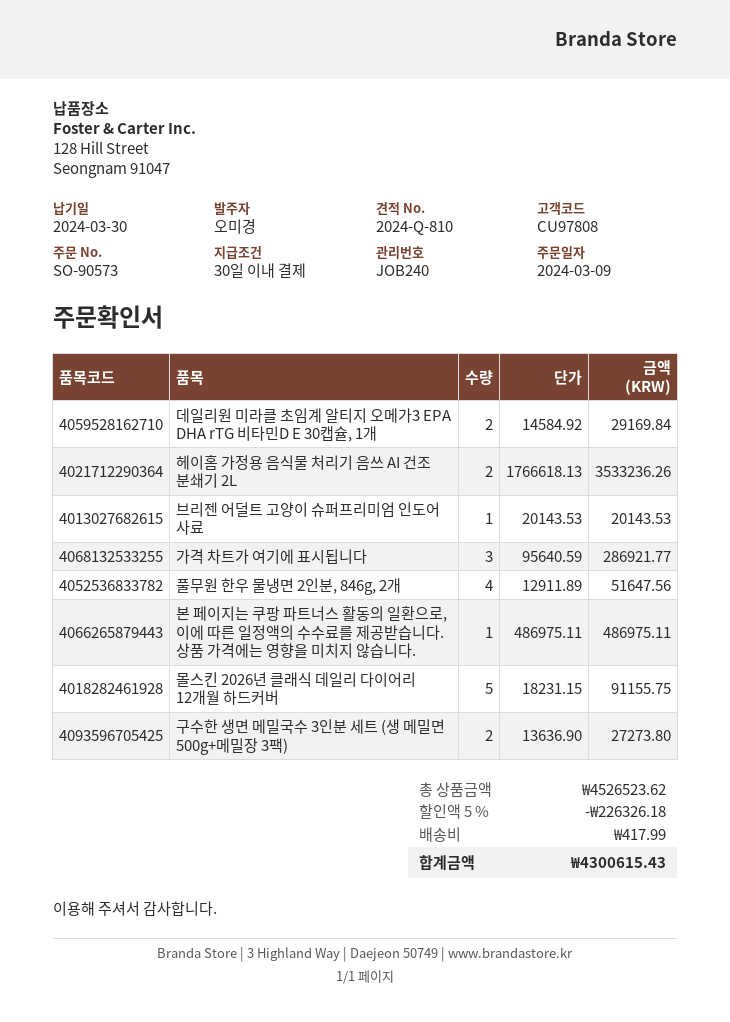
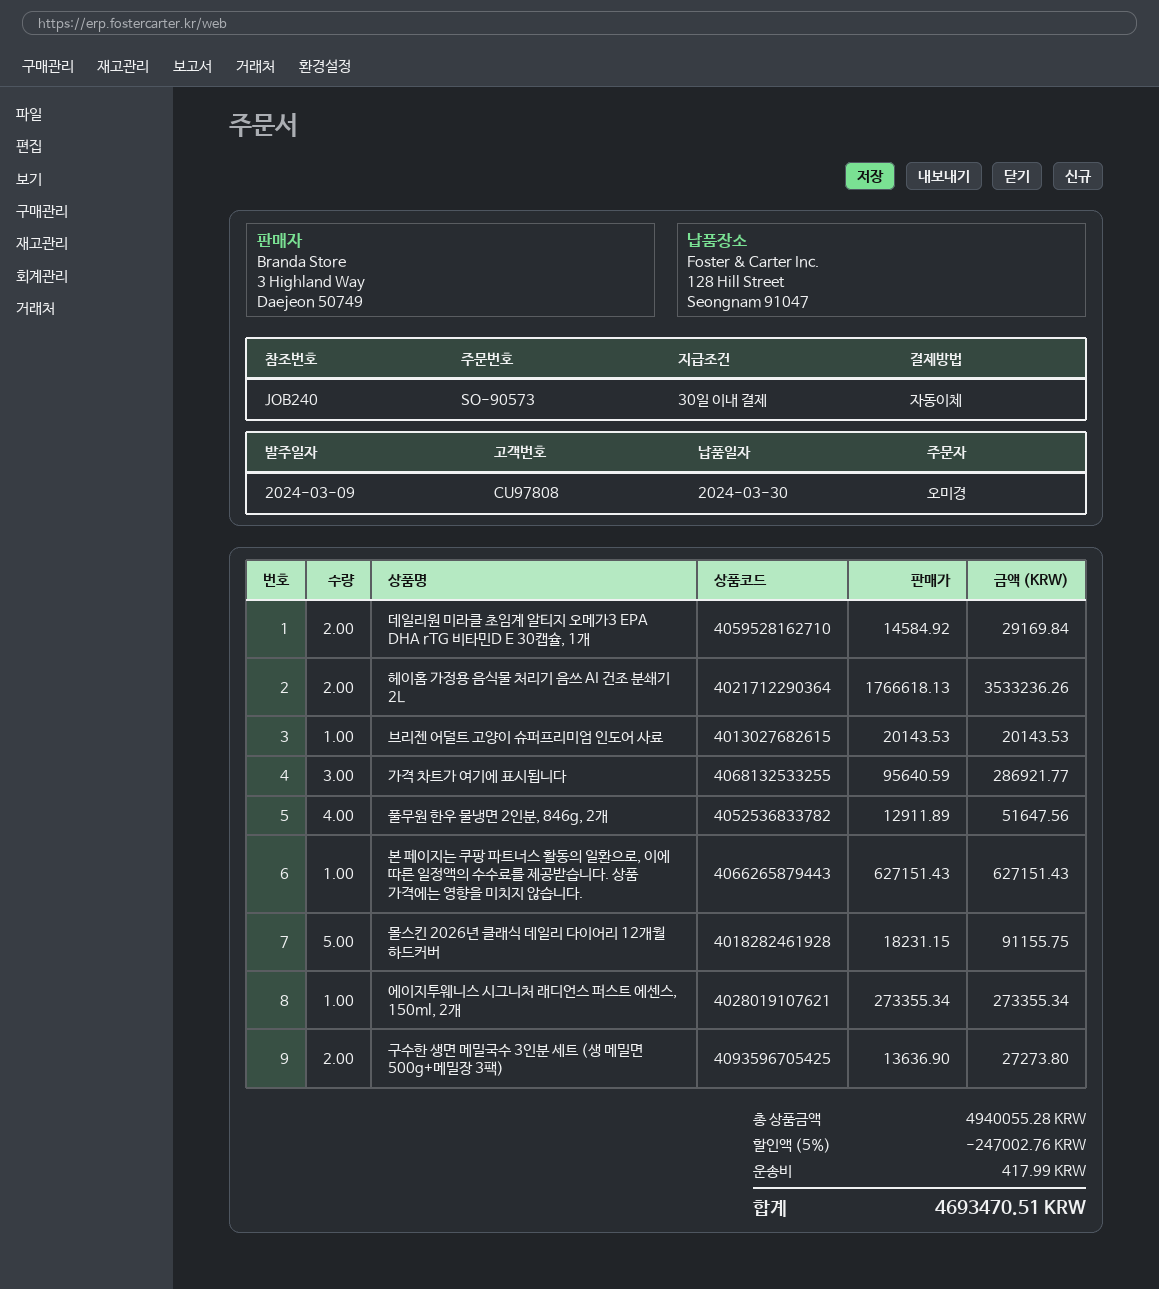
본 페이지는 쿠팡 파트너스 활동의 일환으로, 이에 따른 일정액의 수수료를 제공받습니다. 상품 가격에는 영향을 미치지 않습니다.: 1 x 486975.11 = 486975.11 -> 1 x 627151.43 = 627151.43
에이지투웨니스 시그니처 래디언스 퍼스트 에센스, 150ml, 2개: none -> 1 x 273355.34 = 273355.34
subtotal: 4526523.62 -> 4940055.28
discount: 5% = 226326.18 -> 5% = 247002.76
total: 4300615.43 -> 4693470.51

